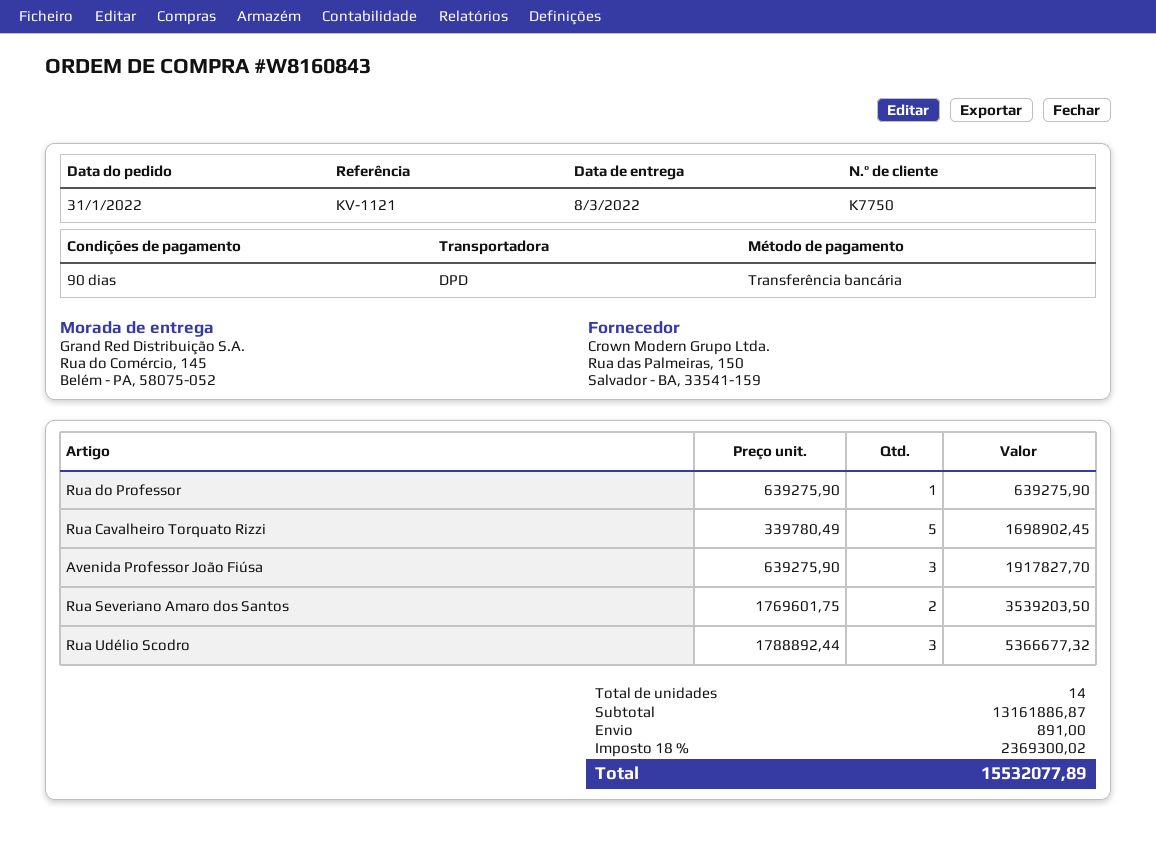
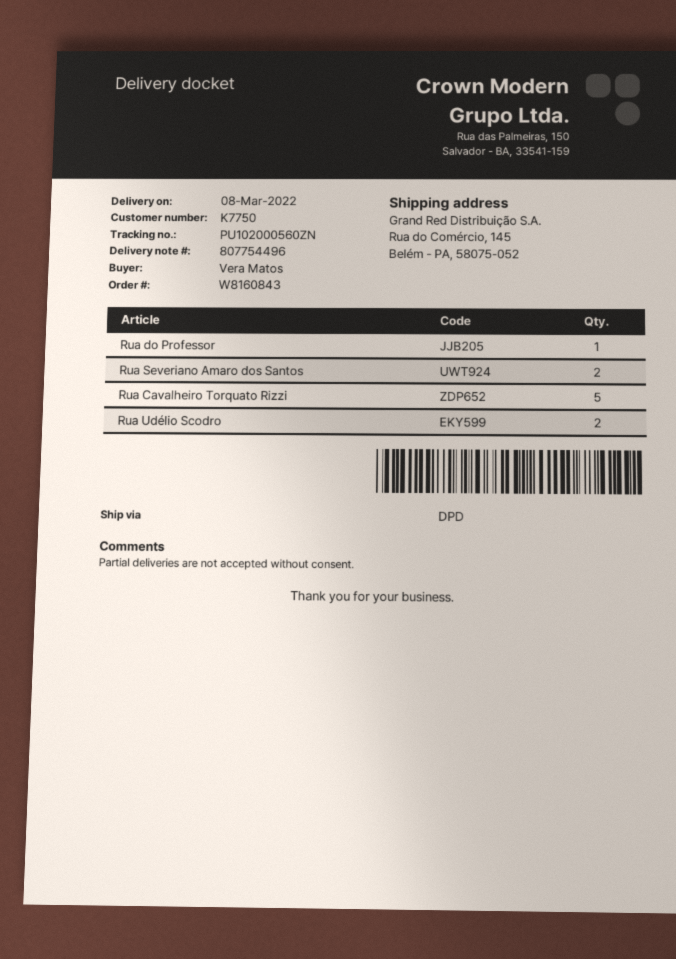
Avenida Professor João Fiúsa: 3 -> none
Rua Udélio Scodro: 3 -> 2

